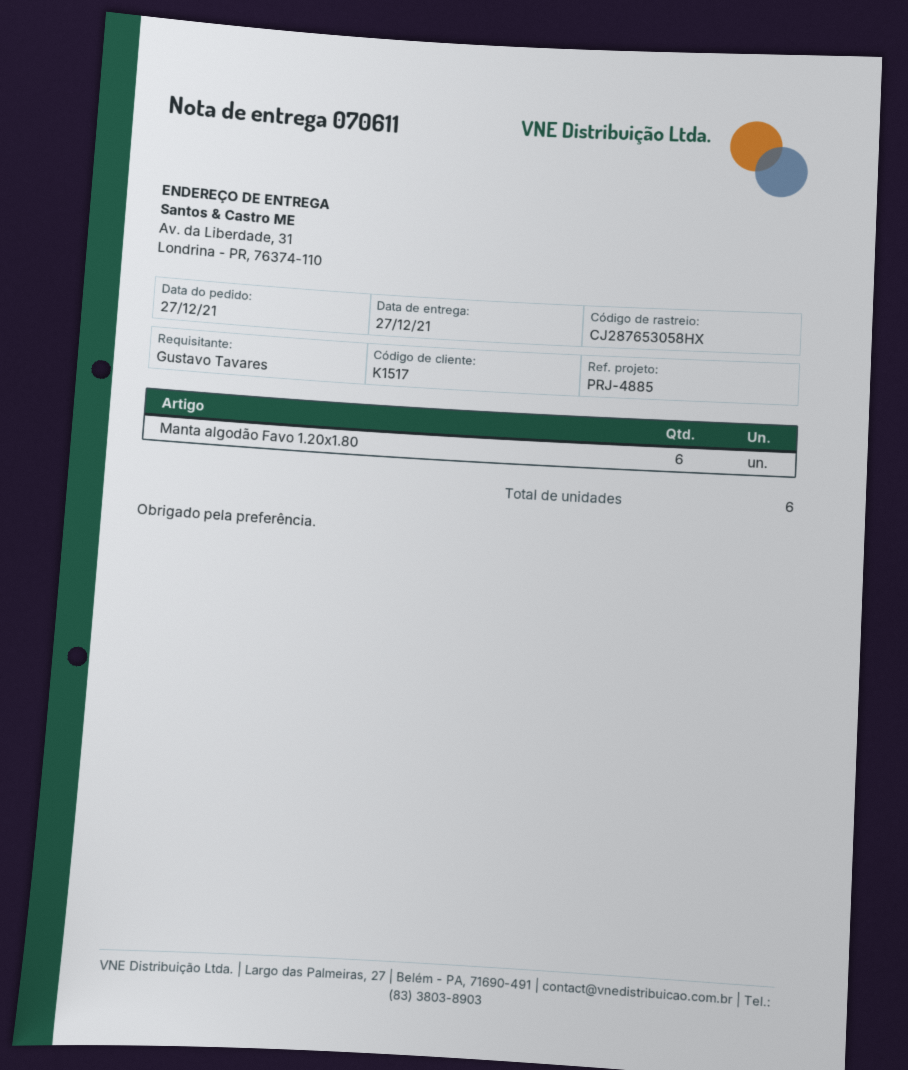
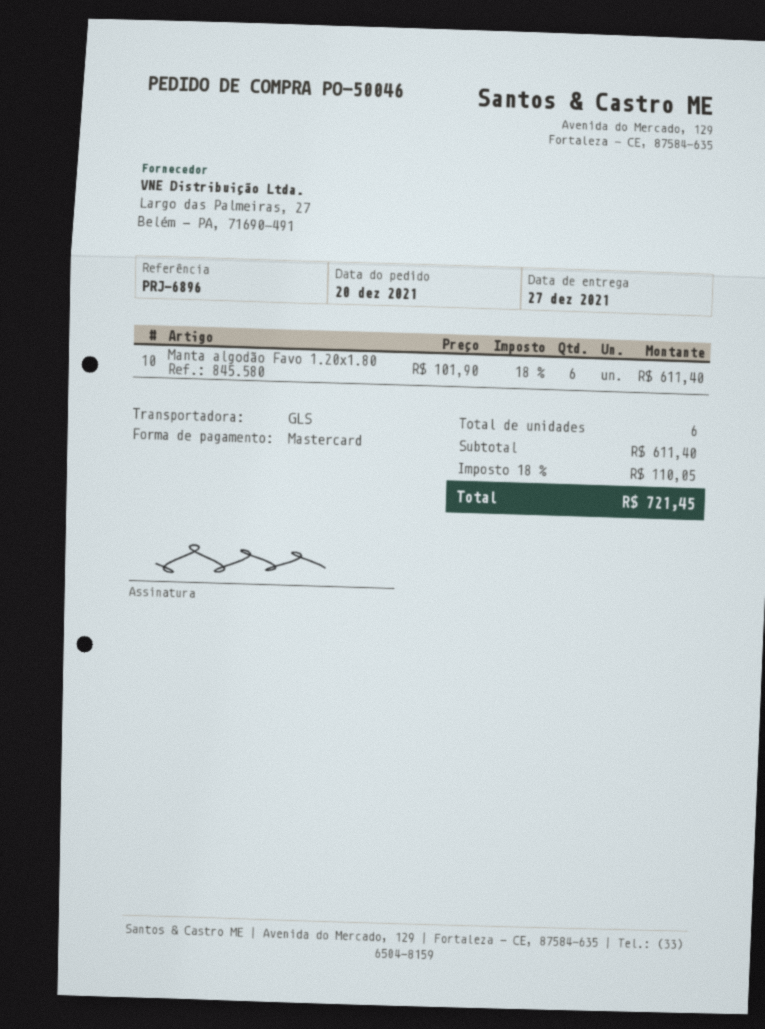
order date: 2021-12-27 -> 2021-12-20
reference: PRJ-4885 -> PRJ-6896

